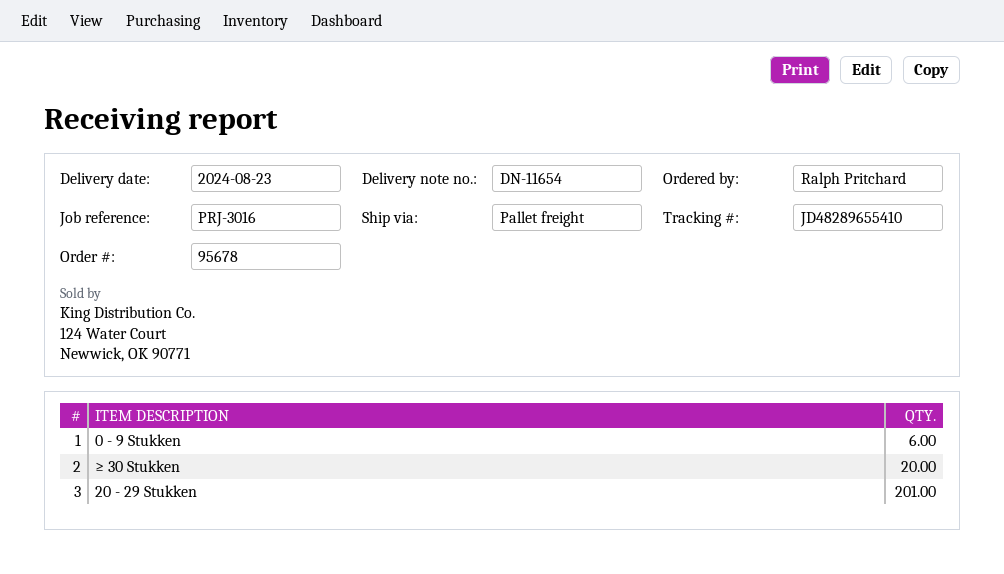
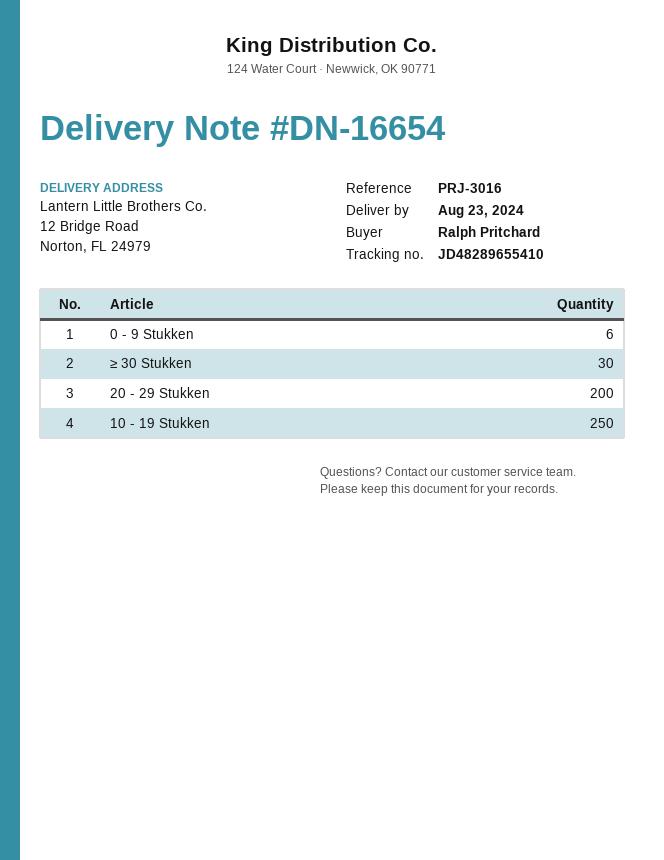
delivery note number: DN-11654 -> DN-16654
≥ 30 Stukken: 20 -> 30
20 - 29 Stukken: 201 -> 200
10 - 19 Stukken: none -> 250

